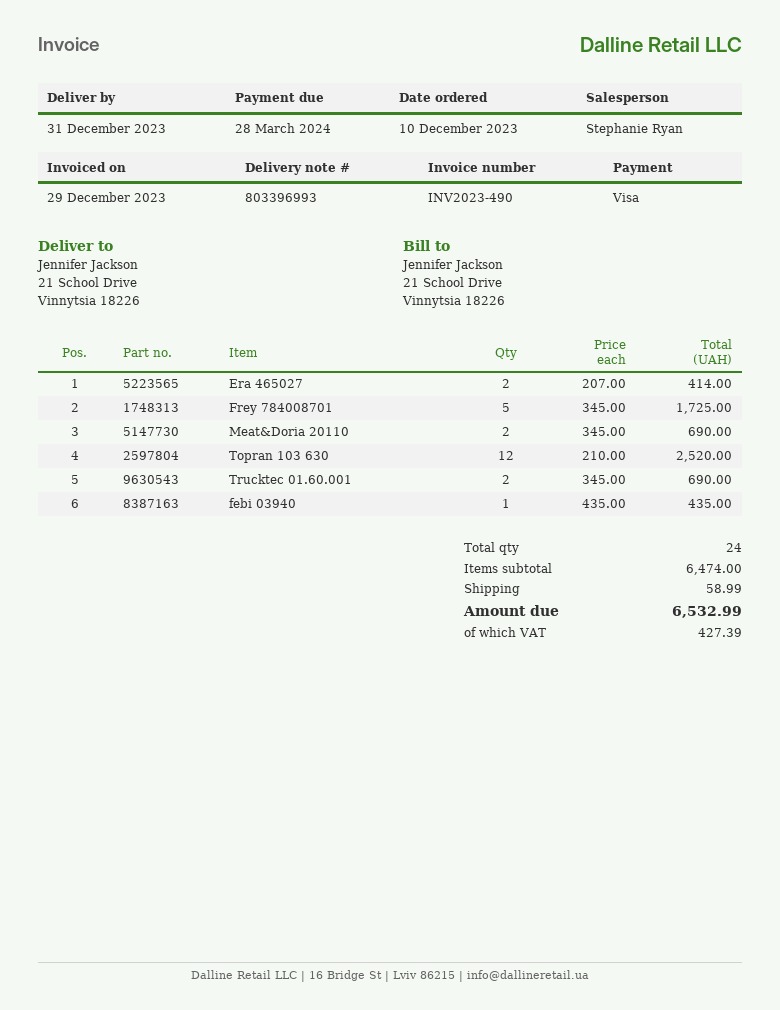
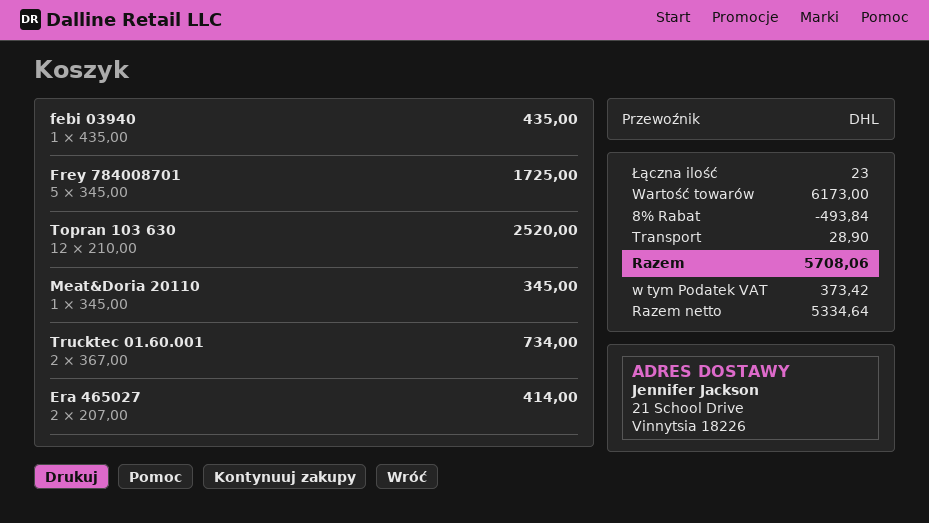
Meat&Doria 20110: 2 x 345.00 = 690.00 -> 1 x 345.00 = 345.00
Trucktec 01.60.001: 2 x 345.00 = 690.00 -> 2 x 367.00 = 734.00
total quantity: 24 -> 23
subtotal: 6474.00 -> 6173.00
discount: none -> 8% = 493.84
shipping: 58.99 -> 28.90
tax: 427.39 -> 373.42
total: 6532.99 -> 5708.06

